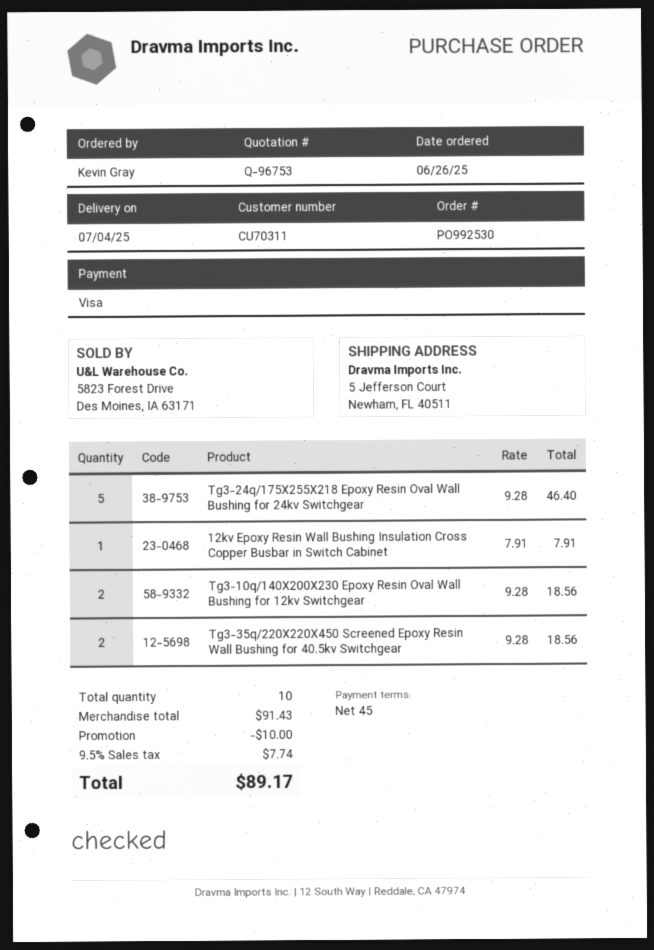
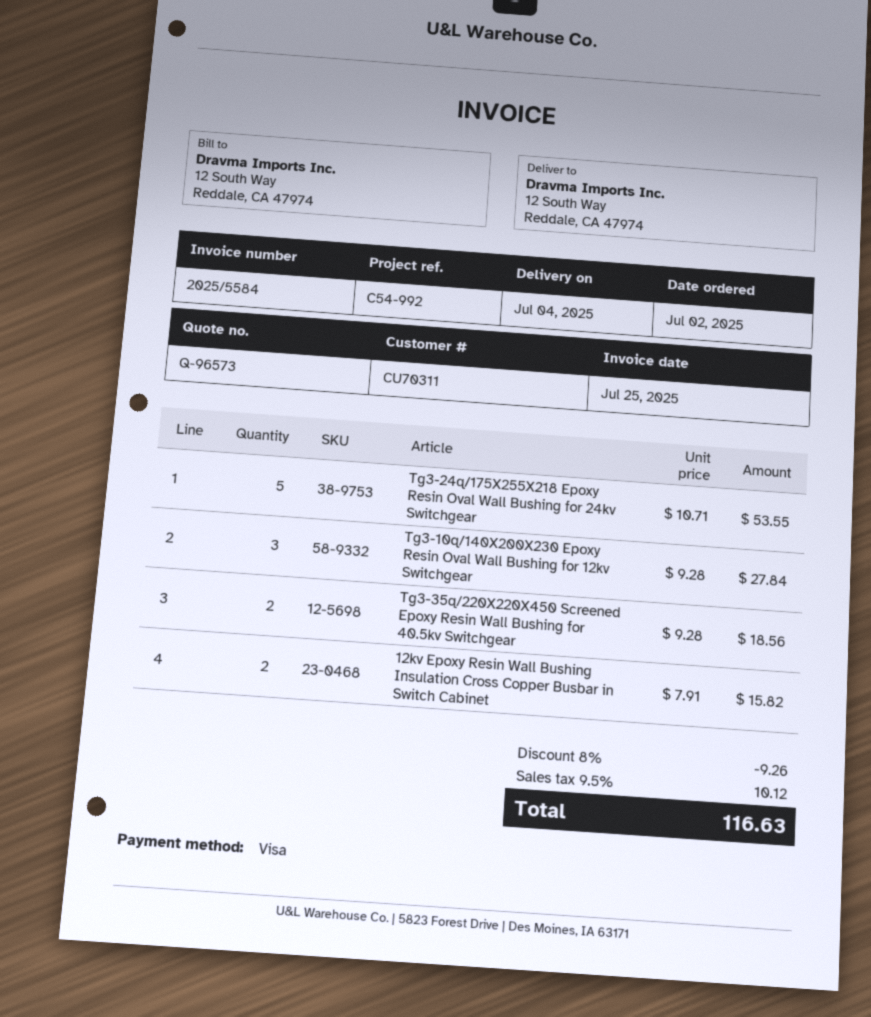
quote number: Q-96753 -> Q-96573
order date: 2025-06-26 -> 2025-07-02
ship to: 5 Jefferson Court, Newham, FL 40511 -> 12 South Way, Reddale, CA 47974
Tg3-24q/175X255X218 Epoxy Resin Oval Wall Bushing for 24kv Switchgear: 5 x 9.28 = 46.40 -> 5 x 10.71 = 53.55
12kv Epoxy Resin Wall Bushing Insulation Cross Copper Busbar in Switch Cabinet: 1 x 7.91 = 7.91 -> 2 x 7.91 = 15.82
Tg3-10q/140X200X230 Epoxy Resin Oval Wall Bushing for 12kv Switchgear: 2 x 9.28 = 18.56 -> 3 x 9.28 = 27.84
discount: 10.00 -> 9.26
tax: 9.5% = 7.74 -> 9.5% = 10.12
total: 89.17 -> 116.63

